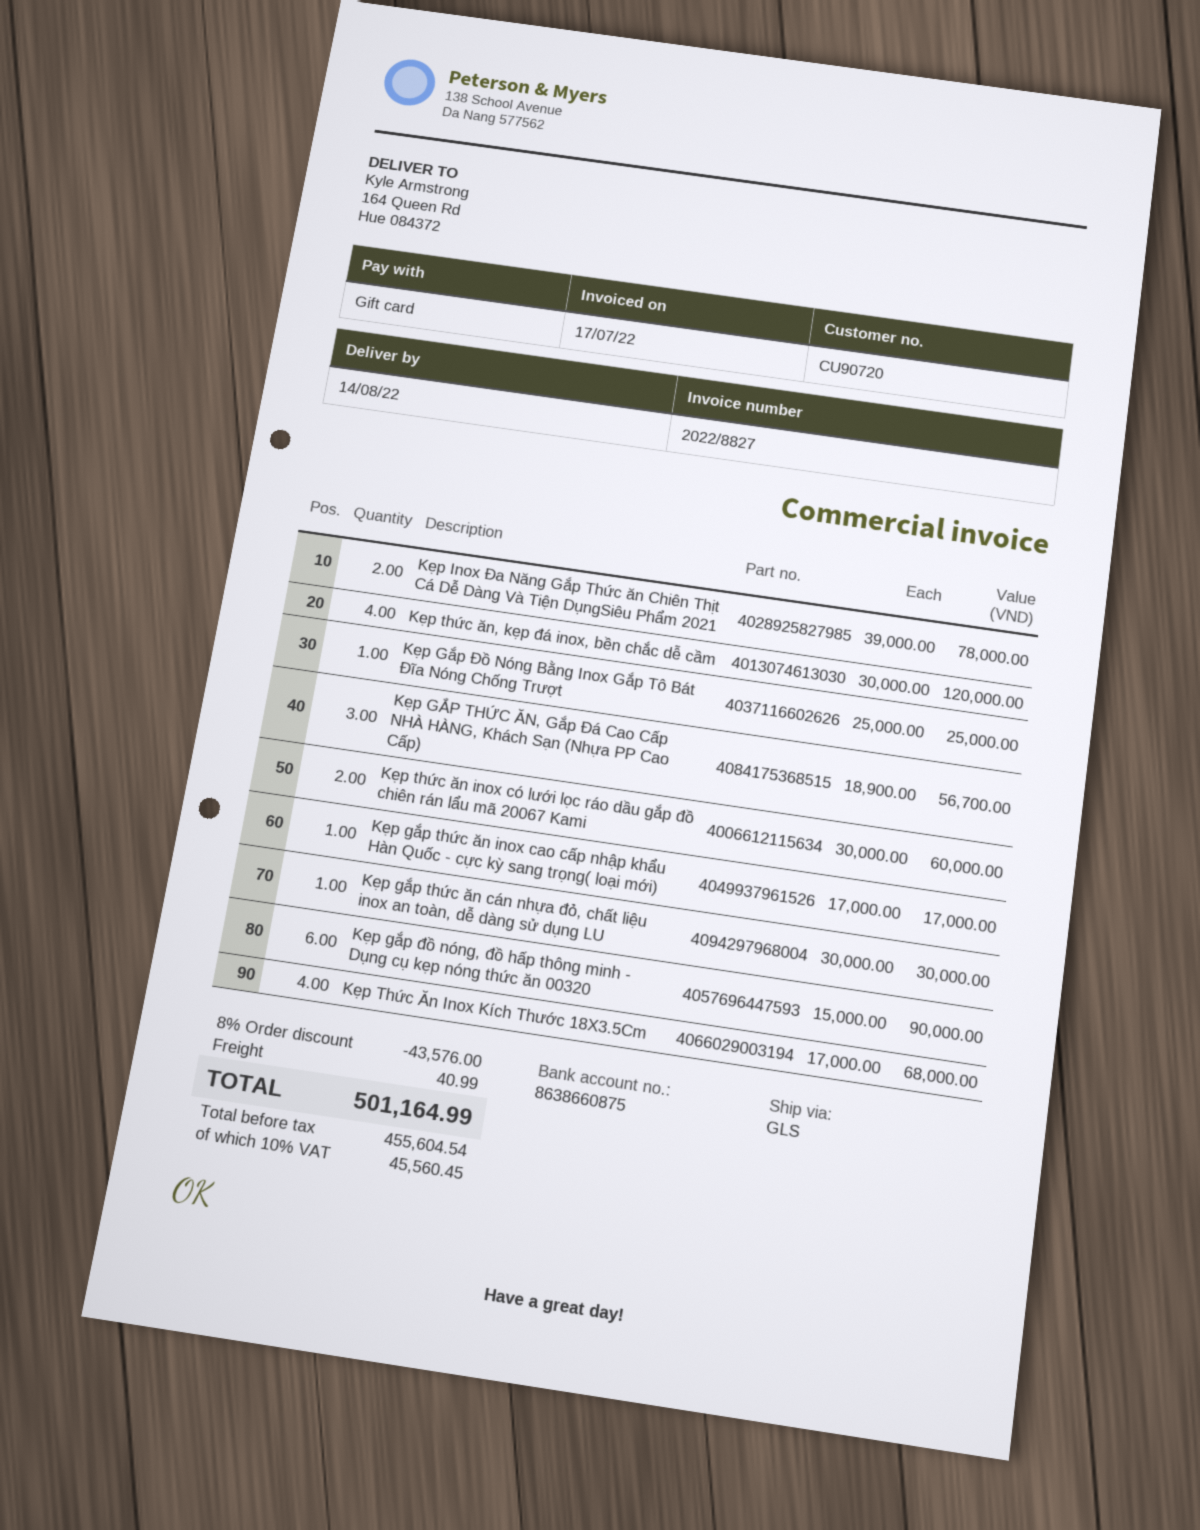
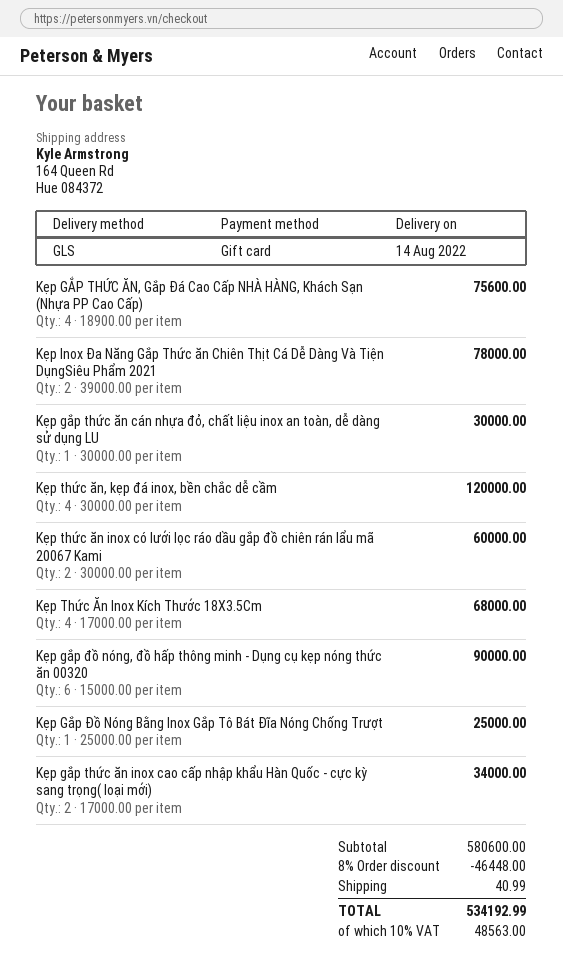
Kẹp GẮP THỨC ĂN, Gắp Đá Cao Cấp NHÀ HÀNG, Khách Sạn (Nhựa PP Cao Cấp): 3 x 18900.00 = 56700.00 -> 4 x 18900.00 = 75600.00
Kẹp gắp thức ăn inox cao cấp nhập khẩu Hàn Quốc - cực kỳ sang trọng( loại mới): 1 x 17000.00 = 17000.00 -> 2 x 17000.00 = 34000.00
discount: 8% = 43576.00 -> 8% = 46448.00
tax: 10% = 45560.45 -> 10% = 48563.00
total: 501164.99 -> 534192.99

